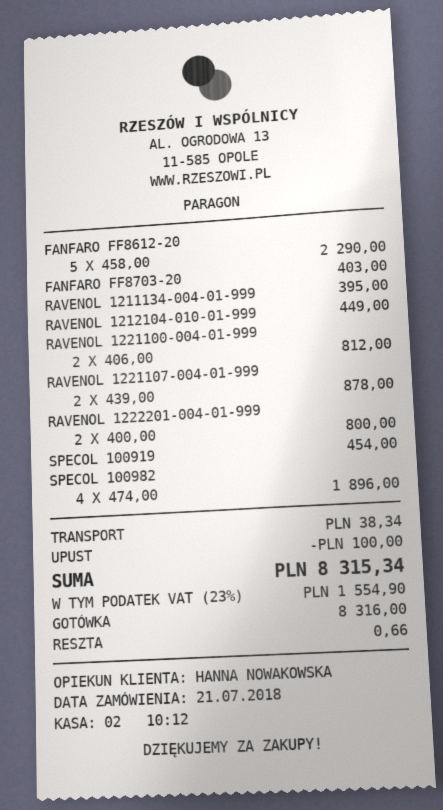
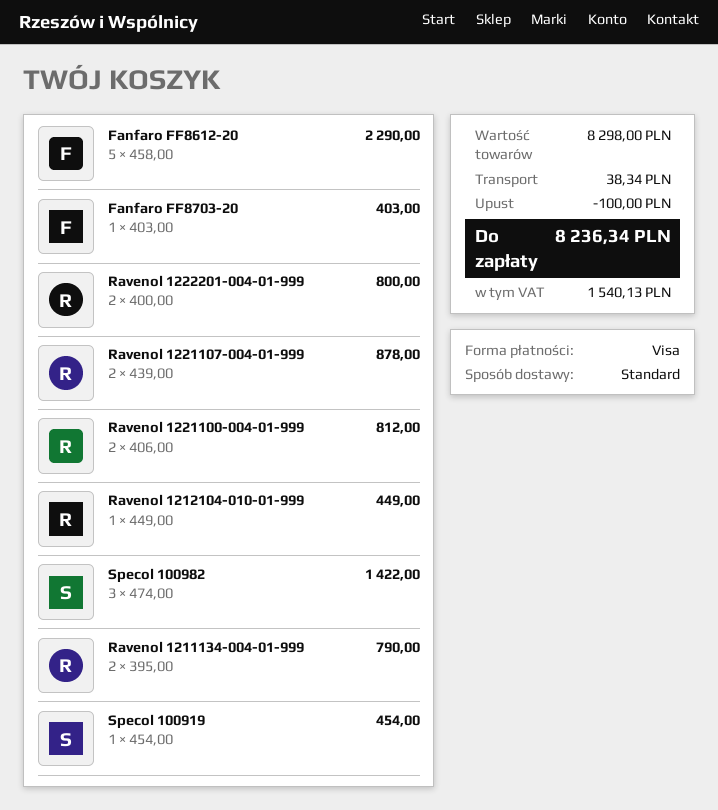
payment method: cash -> Visa
RAVENOL 1211134-004-01-999: 1 x 395.00 = 395.00 -> 2 x 395.00 = 790.00
SPECOL 100982: 4 x 474.00 = 1896.00 -> 3 x 474.00 = 1422.00
tax: 1554.90 -> 1540.13
total: 8315.34 -> 8236.34

